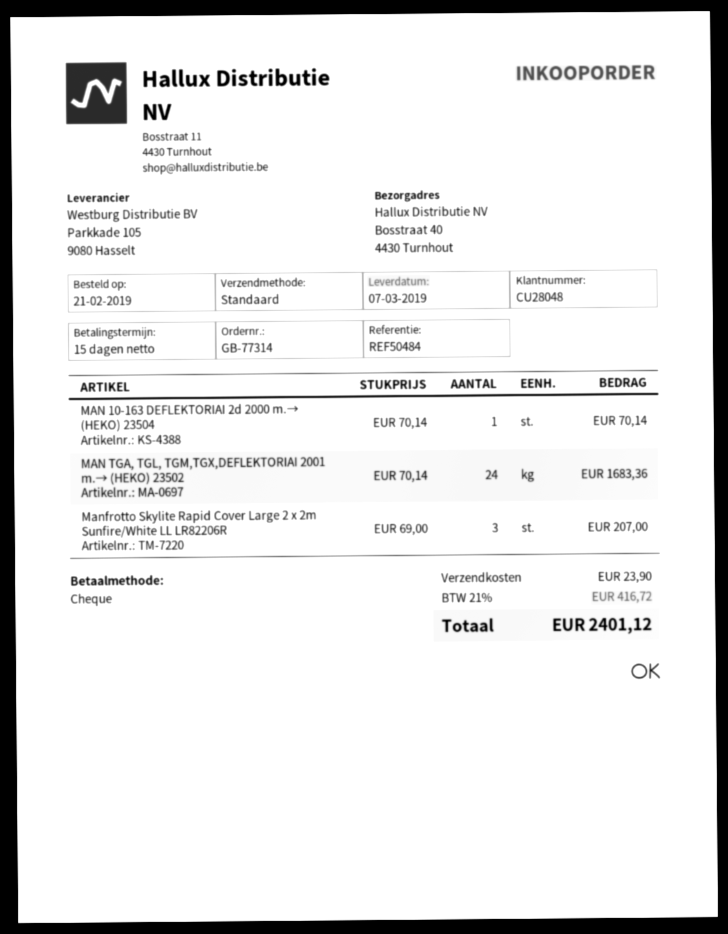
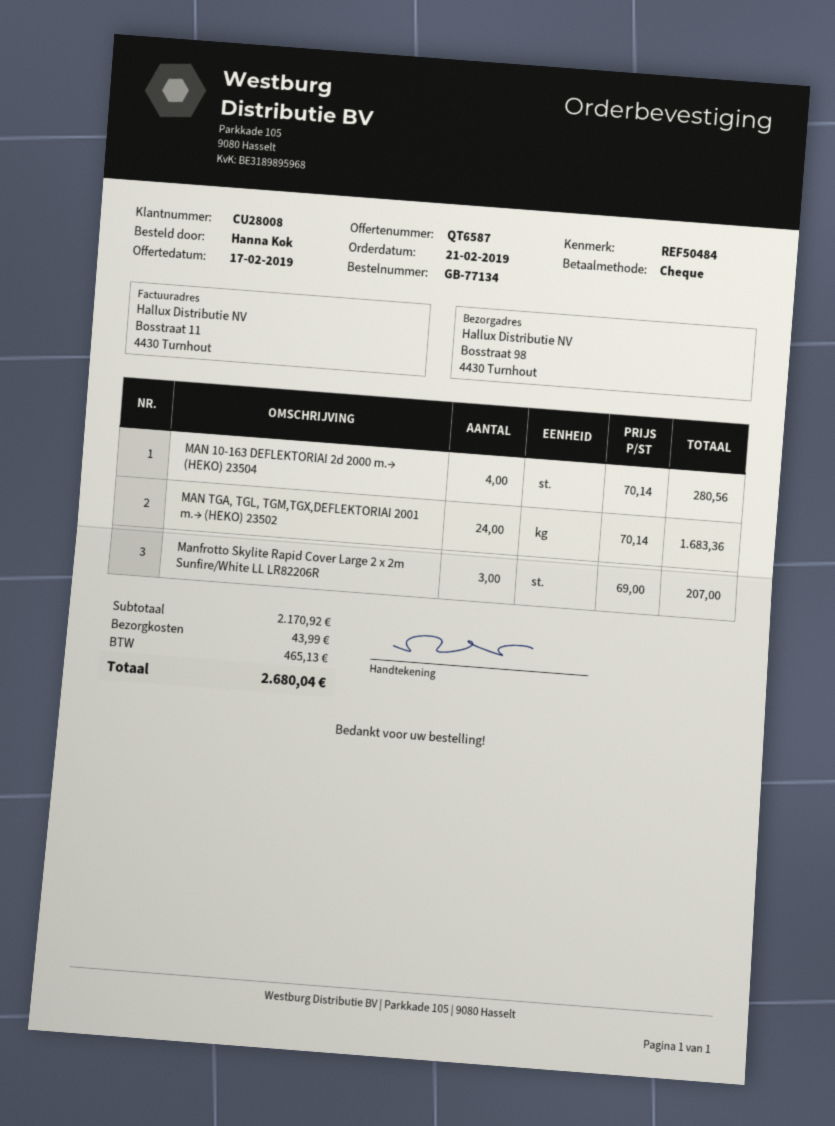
order number: GB-77314 -> GB-77134
customer number: CU28048 -> CU28008
ship to: Bosstraat 40, 4430 Turnhout -> Bosstraat 98, 4430 Turnhout
MAN 10-163 DEFLEKTORIAI 2d 2000 m.→ (HEKO) 23504: 1 x 70.14 = 70.14 -> 4 x 70.14 = 280.56
shipping: 23.90 -> 43.99
tax: 416.72 -> 465.13
total: 2401.12 -> 2680.04

